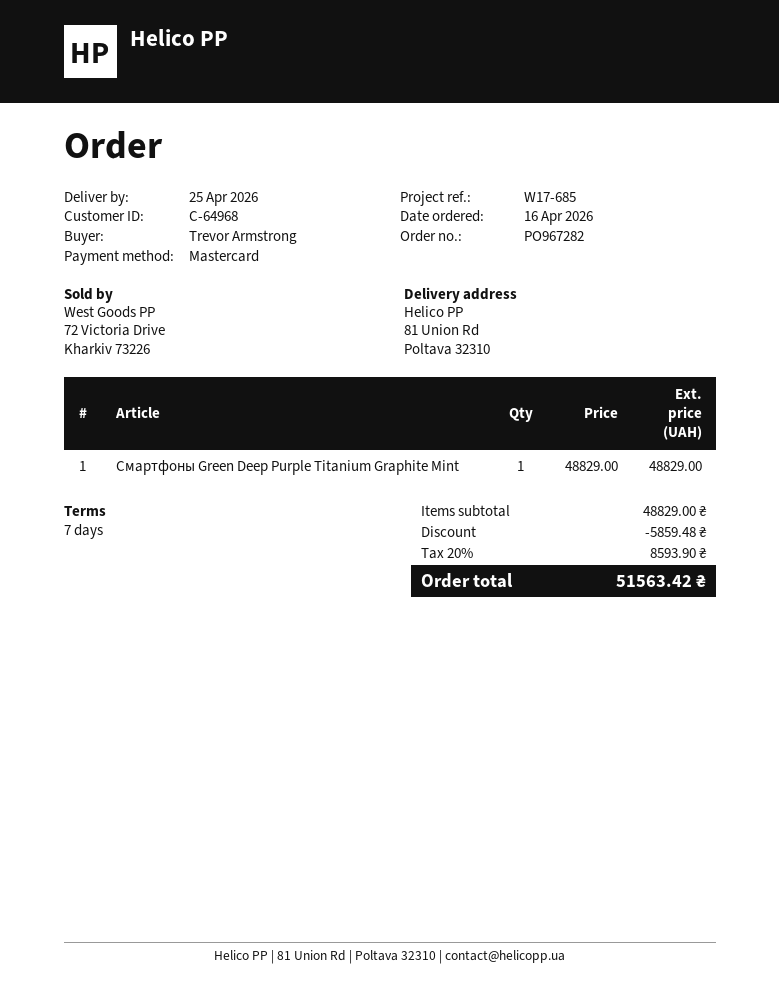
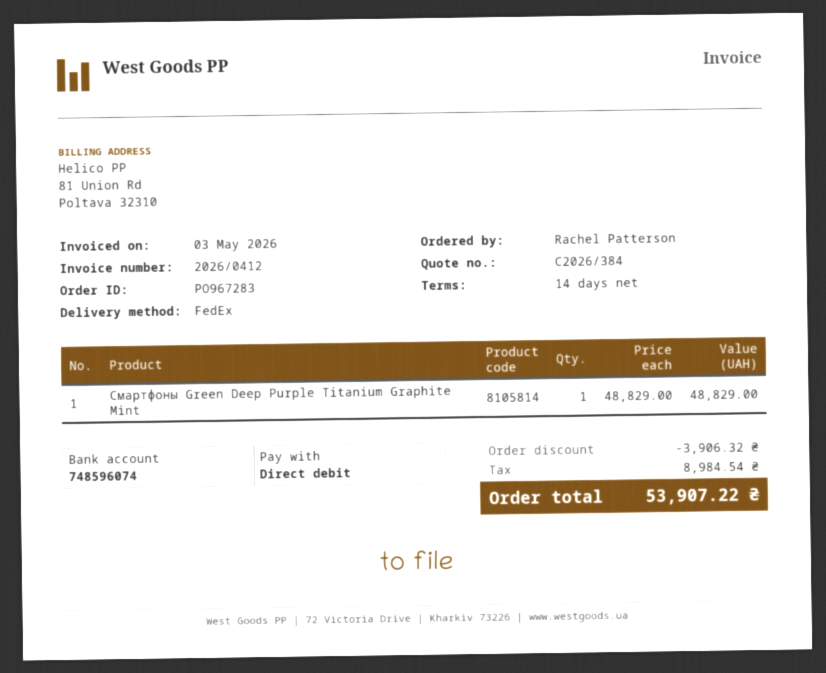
order number: PO967282 -> PO967283
payment terms: 7 days -> 14 days
ordered by: Trevor Armstrong -> Rachel Patterson
payment method: Mastercard -> direct debit
discount: 5859.48 -> 3906.32
tax: 8593.90 -> 8984.54
total: 51563.42 -> 53907.22

